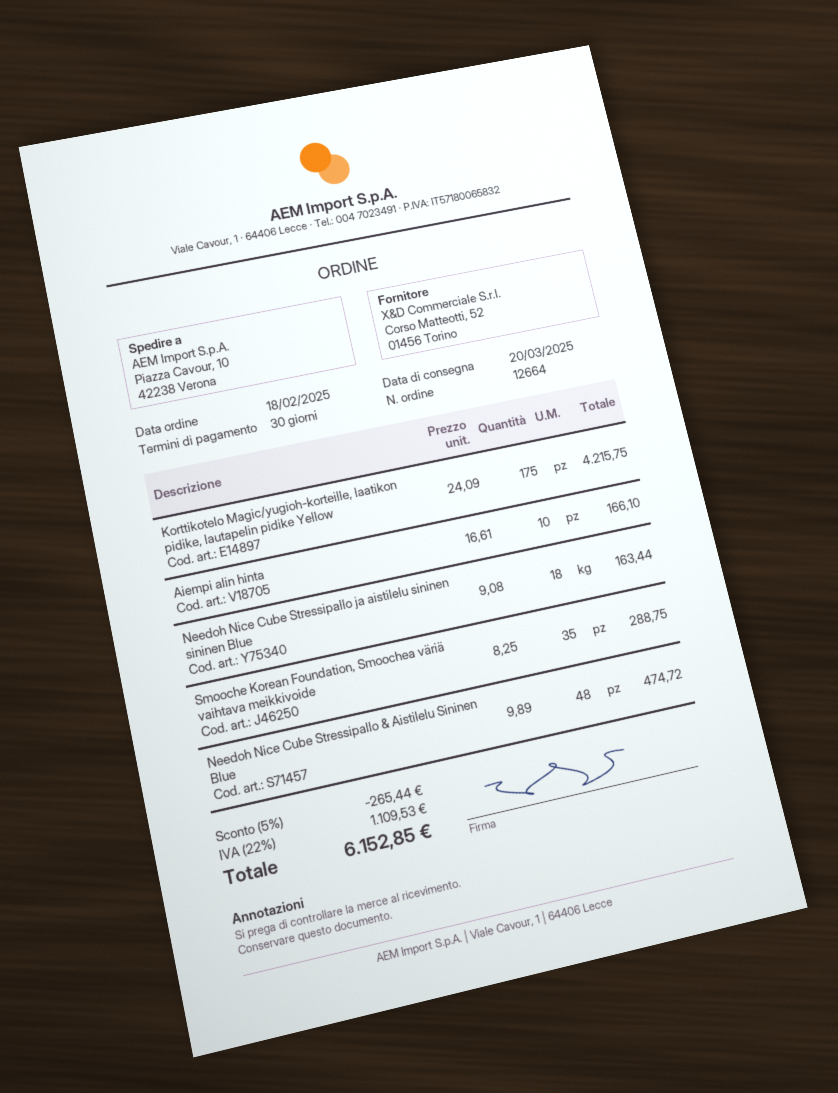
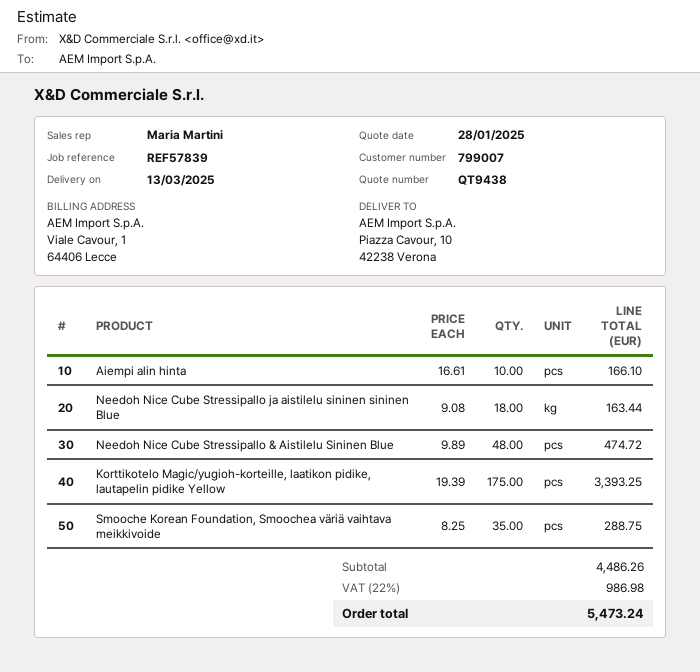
delivery date: 2025-03-20 -> 2025-03-13
Korttikotelo Magic/yugioh-korteille, laatikon pidike, lautapelin pidike Yellow: 175 x 24.09 = 4215.75 -> 175 x 19.39 = 3393.25
discount: 5% = 265.44 -> none
tax: 22% = 1109.53 -> 22% = 986.98
total: 6152.85 -> 5473.24

